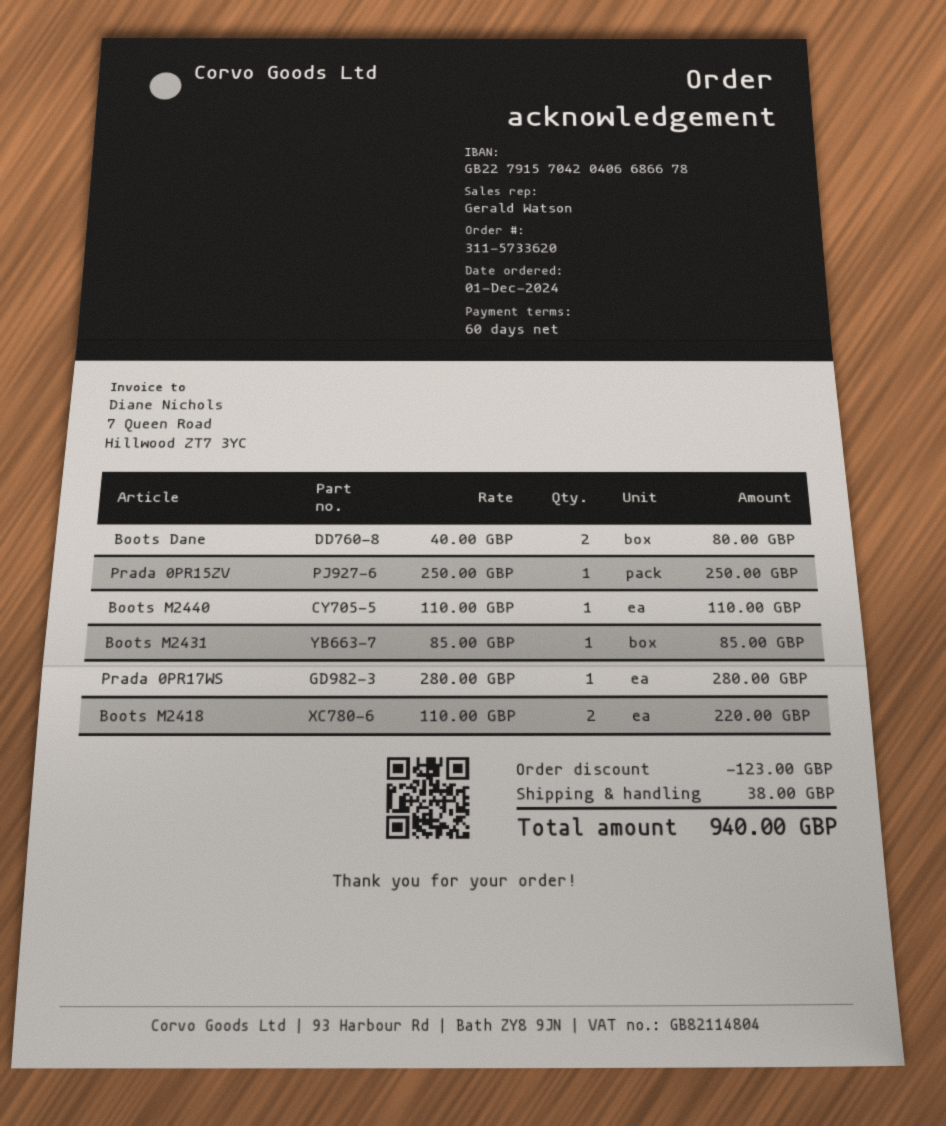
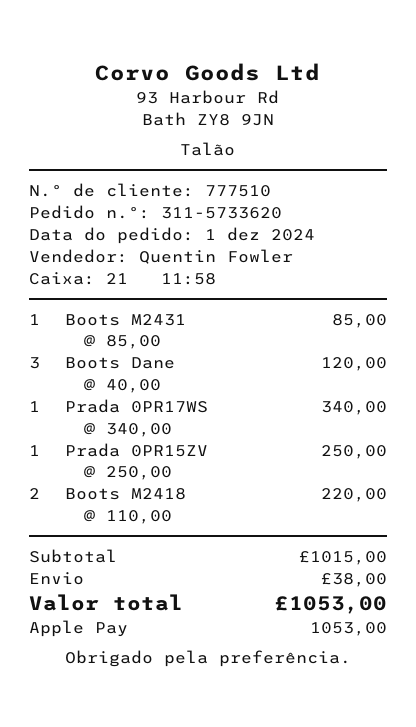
sales rep: Gerald Watson -> Quentin Fowler
Boots Dane: 2 x 40.00 = 80.00 -> 3 x 40.00 = 120.00
Boots M2440: 1 x 110.00 = 110.00 -> none
Prada 0PR17WS: 1 x 280.00 = 280.00 -> 1 x 340.00 = 340.00
discount: 123.00 -> none
total: 940.00 -> 1053.00

